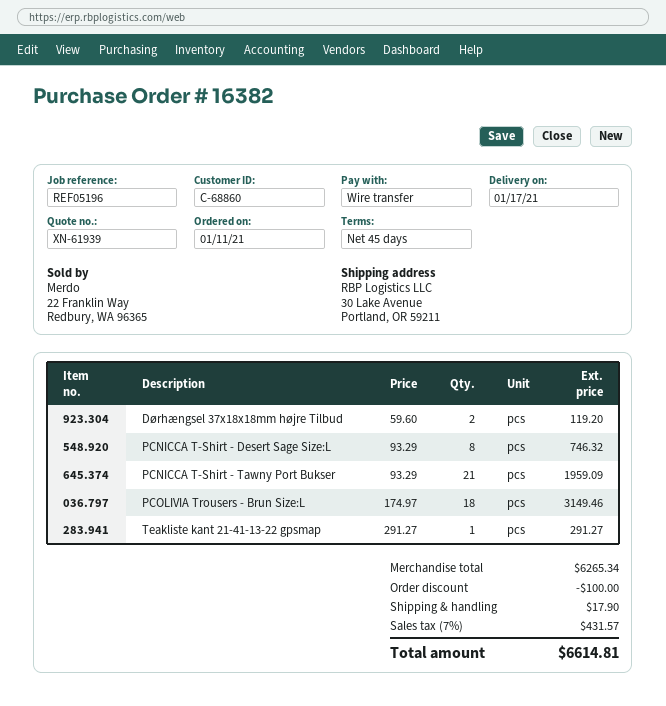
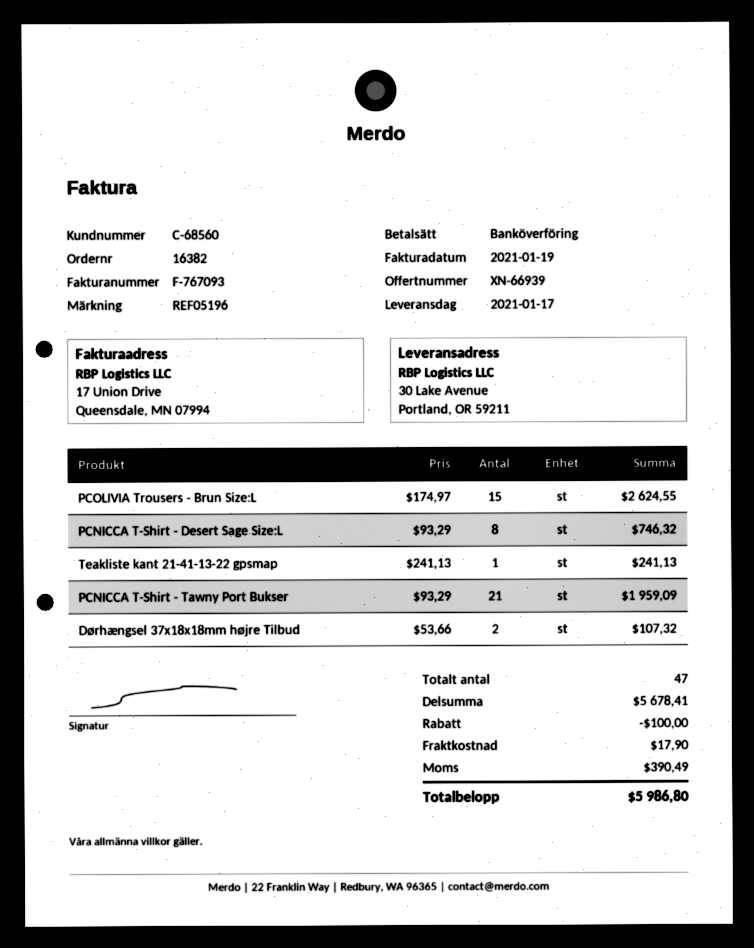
quote number: XN-61939 -> XN-66939
customer number: C-68860 -> C-68560
Dørhængsel 37x18x18mm højre Tilbud: 2 x 59.60 = 119.20 -> 2 x 53.66 = 107.32
PCOLIVIA Trousers - Brun Size:L: 18 x 174.97 = 3149.46 -> 15 x 174.97 = 2624.55
Teakliste kant 21-41-13-22 gpsmap: 1 x 291.27 = 291.27 -> 1 x 241.13 = 241.13
subtotal: 6265.34 -> 5678.41
tax: 431.57 -> 390.49
total: 6614.81 -> 5986.80

